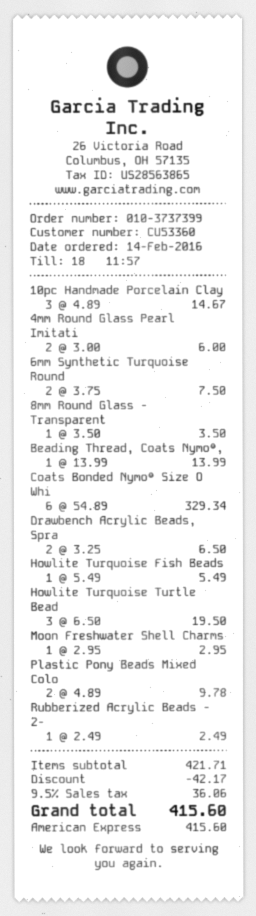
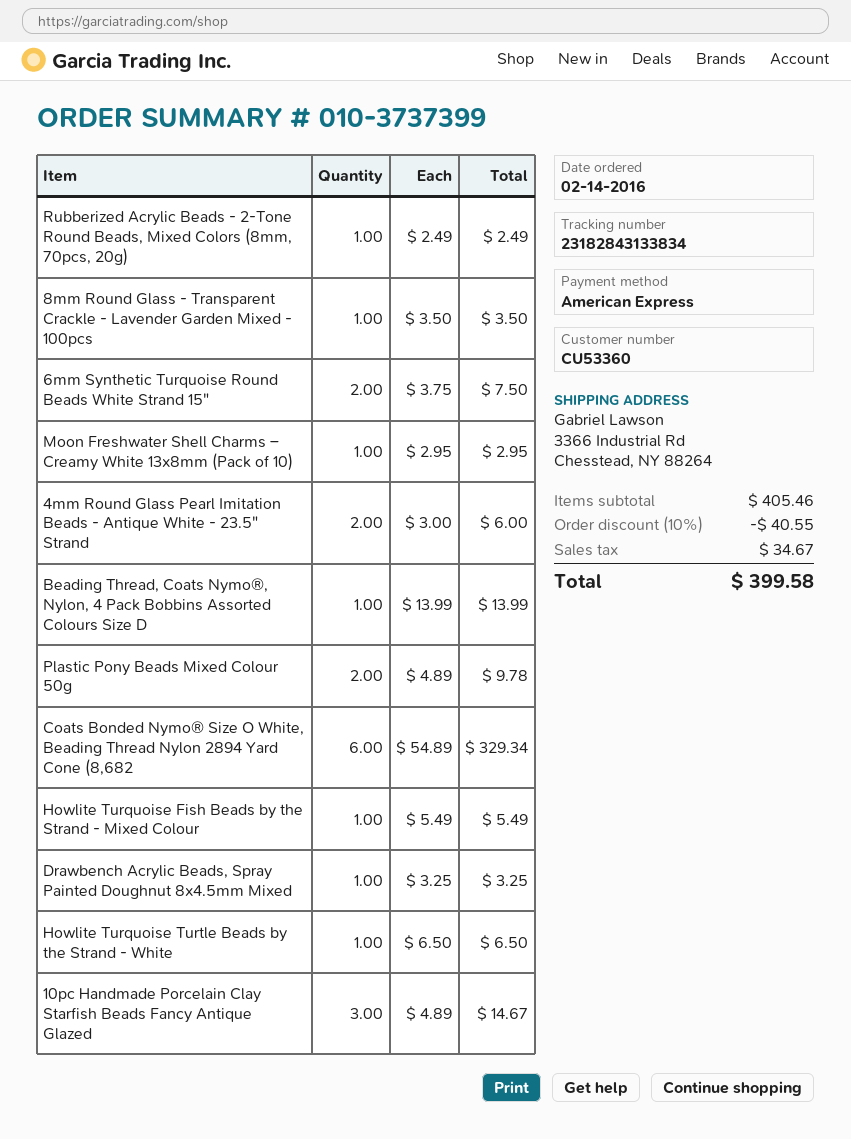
Drawbench Acrylic Beads, Spra: 2 x 3.25 = 6.50 -> 1 x 3.25 = 3.25
Howlite Turquoise Turtle Bead: 3 x 6.50 = 19.50 -> 1 x 6.50 = 6.50
subtotal: 421.71 -> 405.46
discount: 42.17 -> 40.55
tax: 36.06 -> 34.67
total: 415.60 -> 399.58

